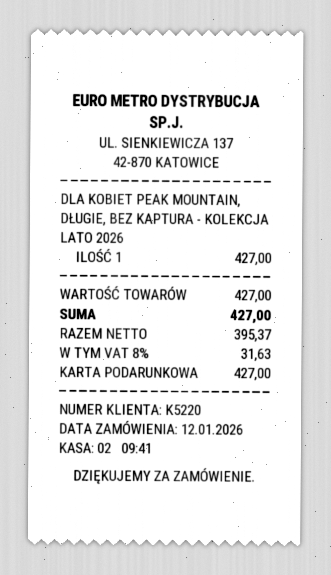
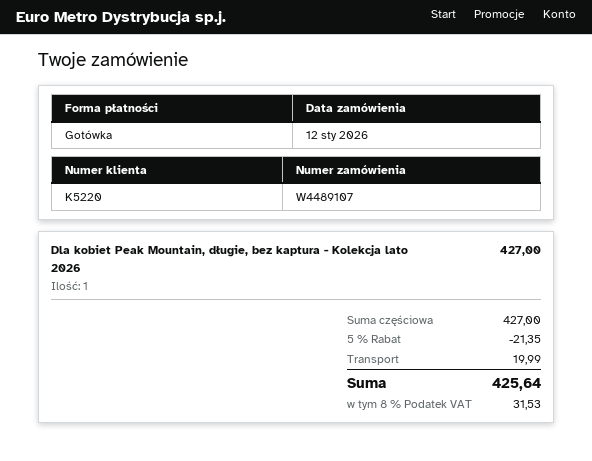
payment method: gift card -> cash
discount: none -> 5% = 21.35
shipping: none -> 19.99
tax: 8% = 31.63 -> 8% = 31.53
total: 427.00 -> 425.64

